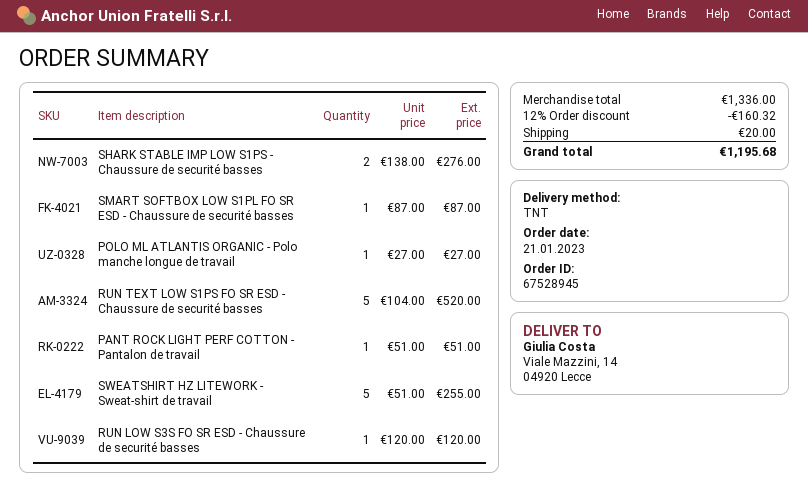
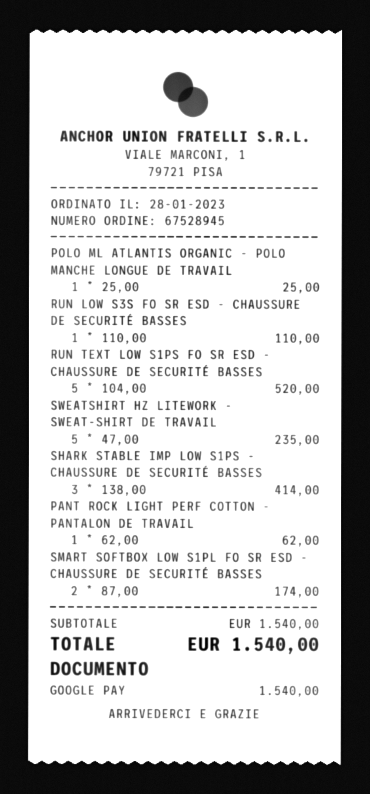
order date: 2023-01-21 -> 2023-01-28
SHARK STABLE IMP LOW S1PS - Chaussure de securité basses: 2 x 138.00 = 276.00 -> 3 x 138.00 = 414.00
SMART SOFTBOX LOW S1PL FO SR ESD - Chaussure de securité basses: 1 x 87.00 = 87.00 -> 2 x 87.00 = 174.00
POLO ML ATLANTIS ORGANIC - Polo manche longue de travail: 1 x 27.00 = 27.00 -> 1 x 25.00 = 25.00
PANT ROCK LIGHT PERF COTTON - Pantalon de travail: 1 x 51.00 = 51.00 -> 1 x 62.00 = 62.00
SWEATSHIRT HZ LITEWORK - Sweat-shirt de travail: 5 x 51.00 = 255.00 -> 5 x 47.00 = 235.00
RUN LOW S3S FO SR ESD - Chaussure de securité basses: 1 x 120.00 = 120.00 -> 1 x 110.00 = 110.00
subtotal: 1336.00 -> 1540.00
discount: 12% = 160.32 -> none
shipping: 20.00 -> none
total: 1195.68 -> 1540.00

